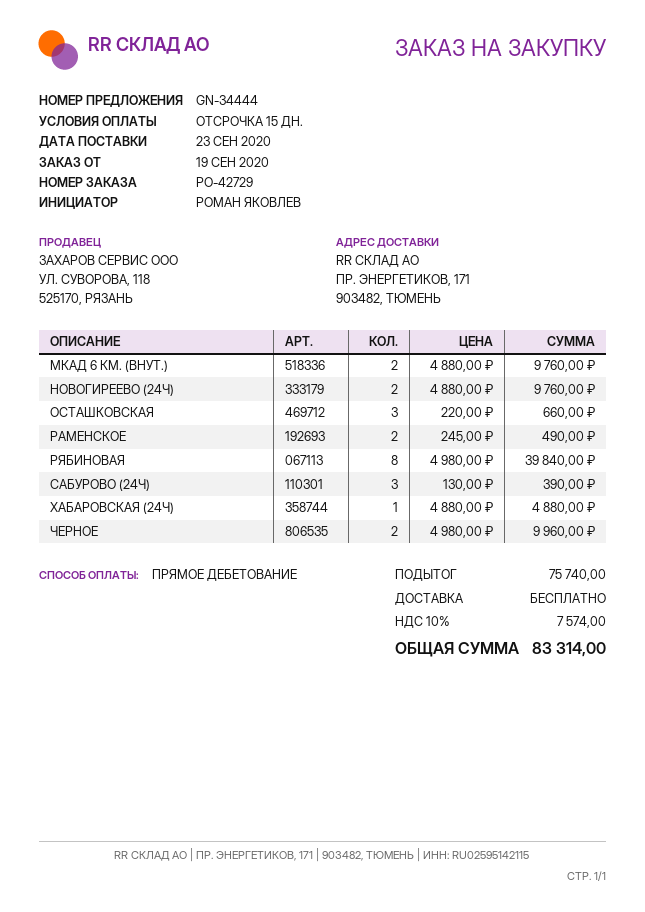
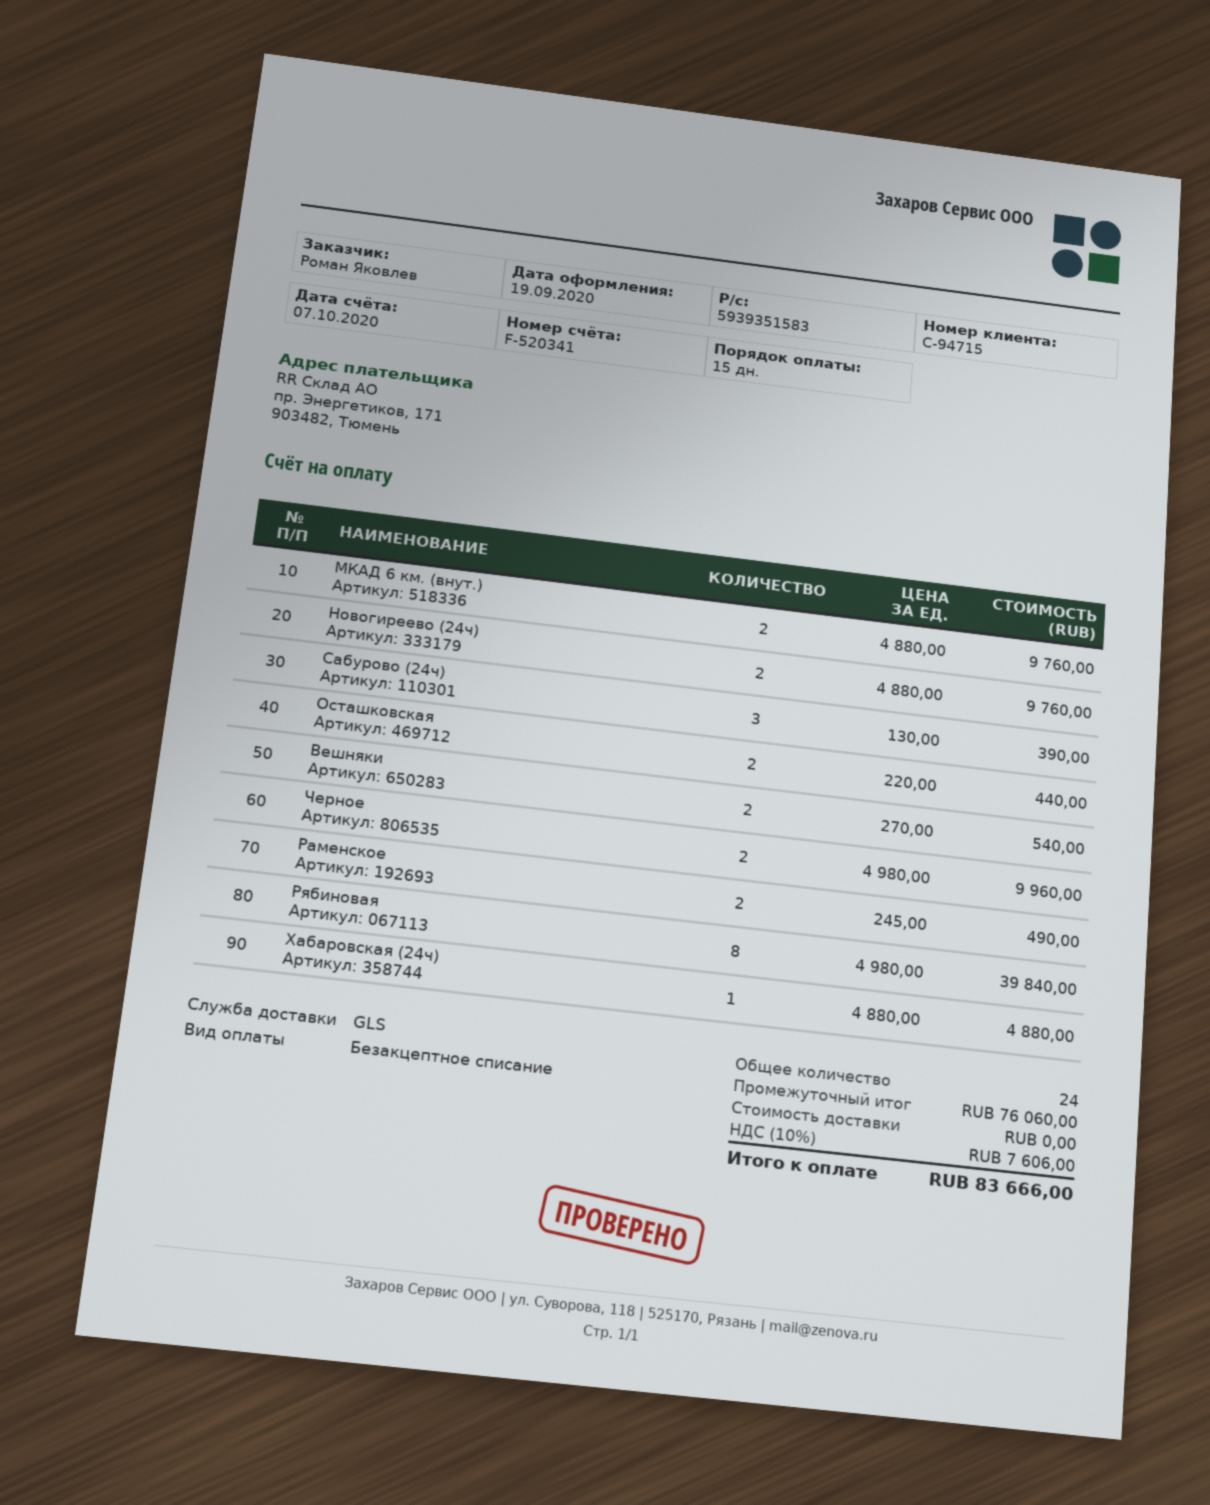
ОСТАШКОВСКАЯ: 3 x 220.00 = 660.00 -> 2 x 220.00 = 440.00
Вешняки: none -> 2 x 270.00 = 540.00
subtotal: 75740.00 -> 76060.00
tax: 10% = 7574.00 -> 10% = 7606.00
total: 83314.00 -> 83666.00

